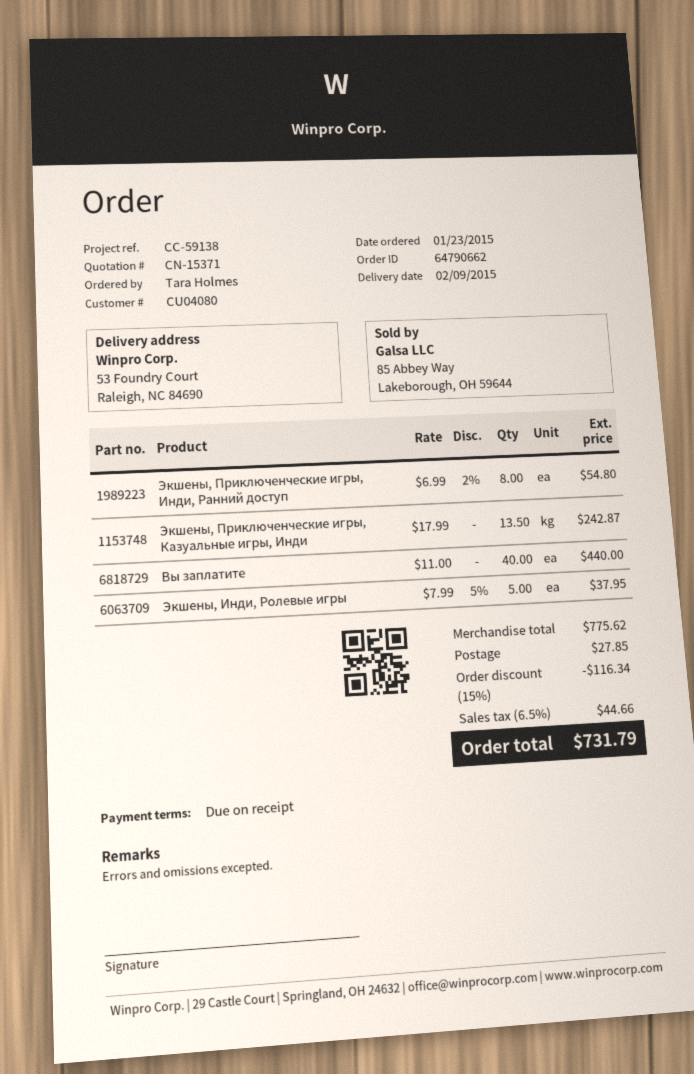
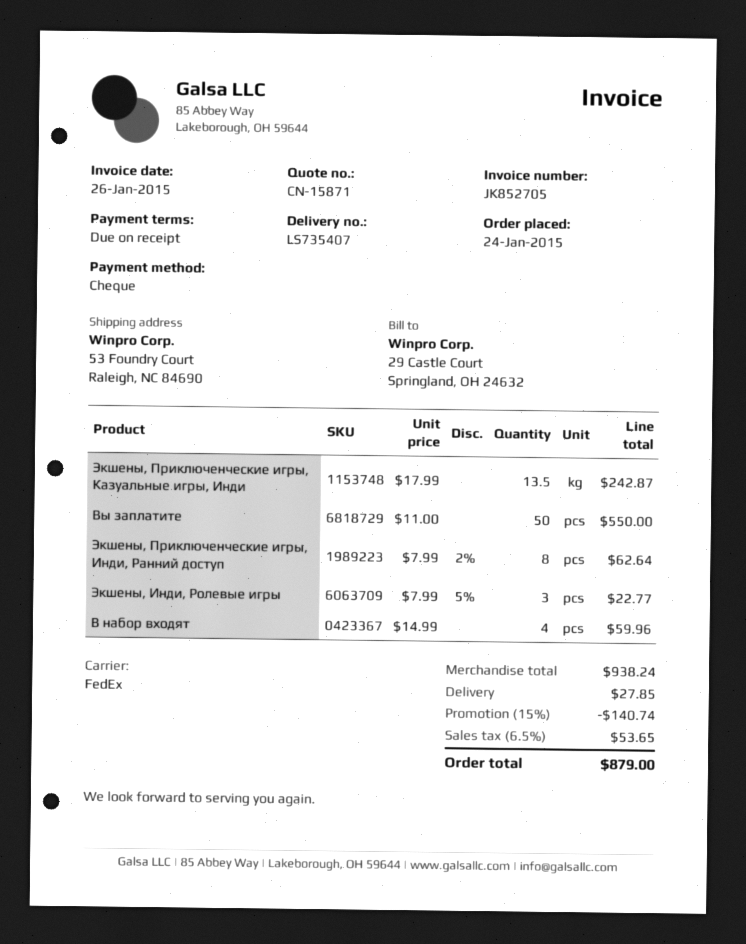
quote number: CN-15371 -> CN-15871
order date: 2015-01-23 -> 2015-01-24
Экшены, Приключенческие игры, Инди, Ранний доступ: 8 x 6.99 - 2% = 54.80 -> 8 x 7.99 - 2% = 62.64
Вы заплатите: 40 x 11.00 = 440.00 -> 50 x 11.00 = 550.00
Экшены, Инди, Ролевые игры: 5 x 7.99 - 5% = 37.95 -> 3 x 7.99 - 5% = 22.77
В набор входят: none -> 4 x 14.99 = 59.96
subtotal: 775.62 -> 938.24
discount: 15% = 116.34 -> 15% = 140.74
tax: 6.5% = 44.66 -> 6.5% = 53.65
total: 731.79 -> 879.00

